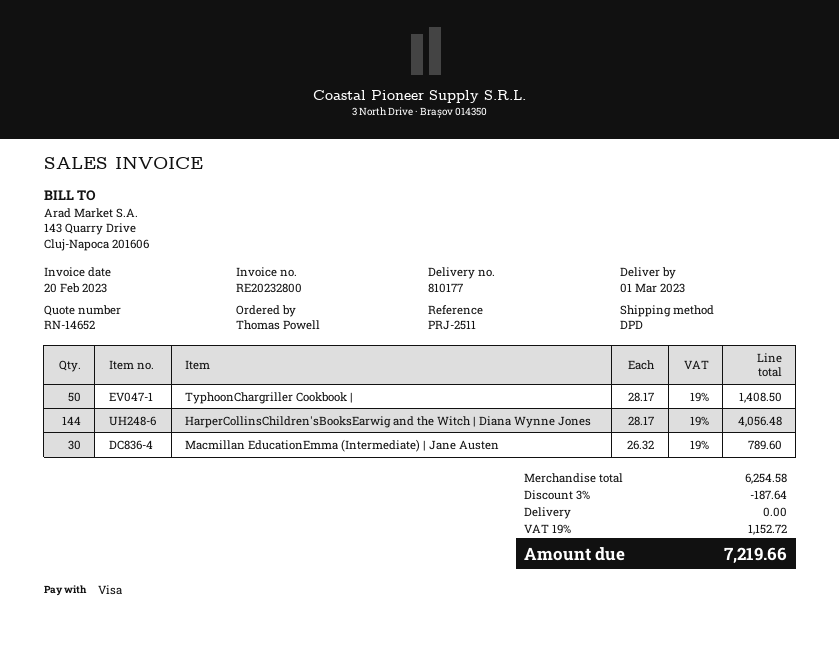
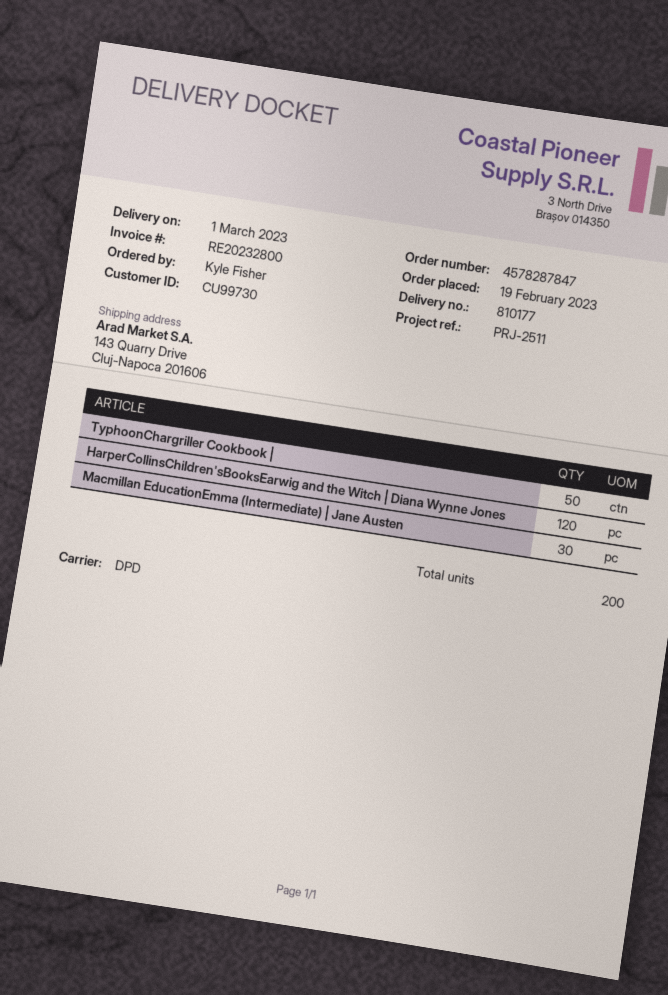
ordered by: Thomas Powell -> Kyle Fisher
HarperCollinsChildren'sBooksEarwig and the Witch | Diana Wynne Jones: 144 -> 120

